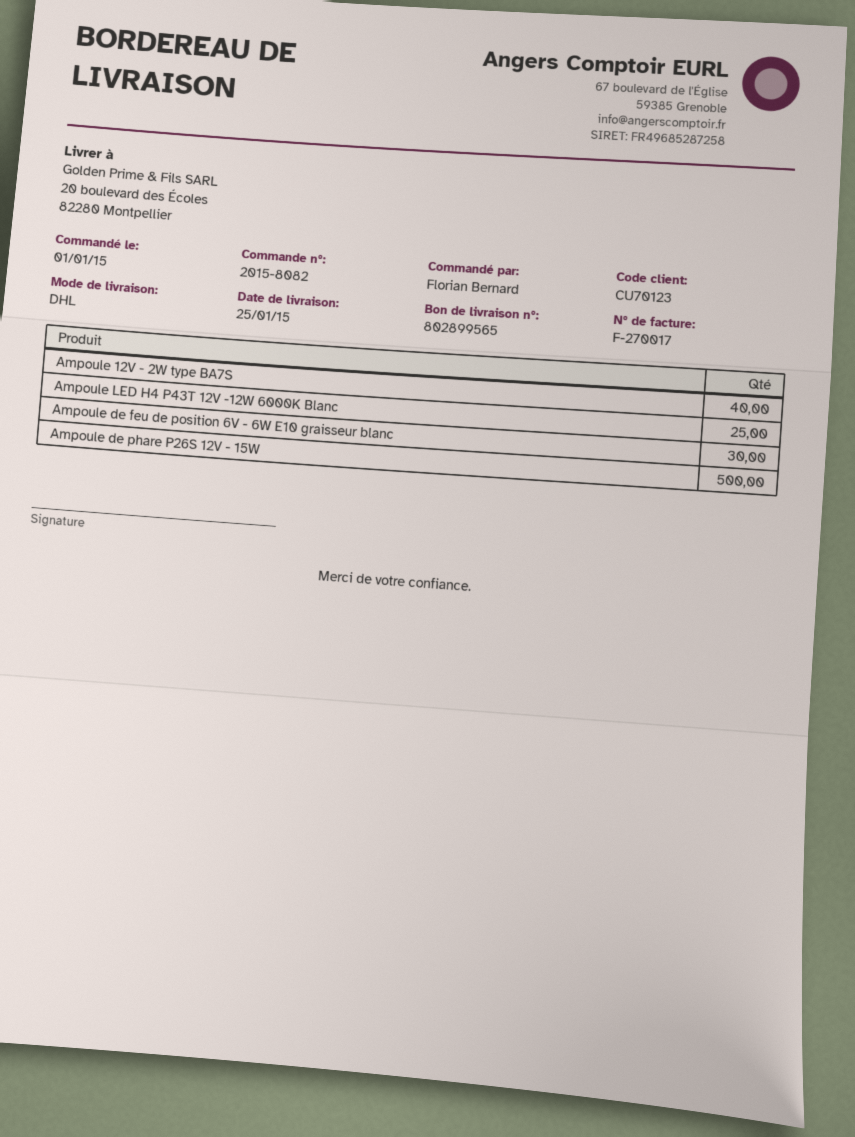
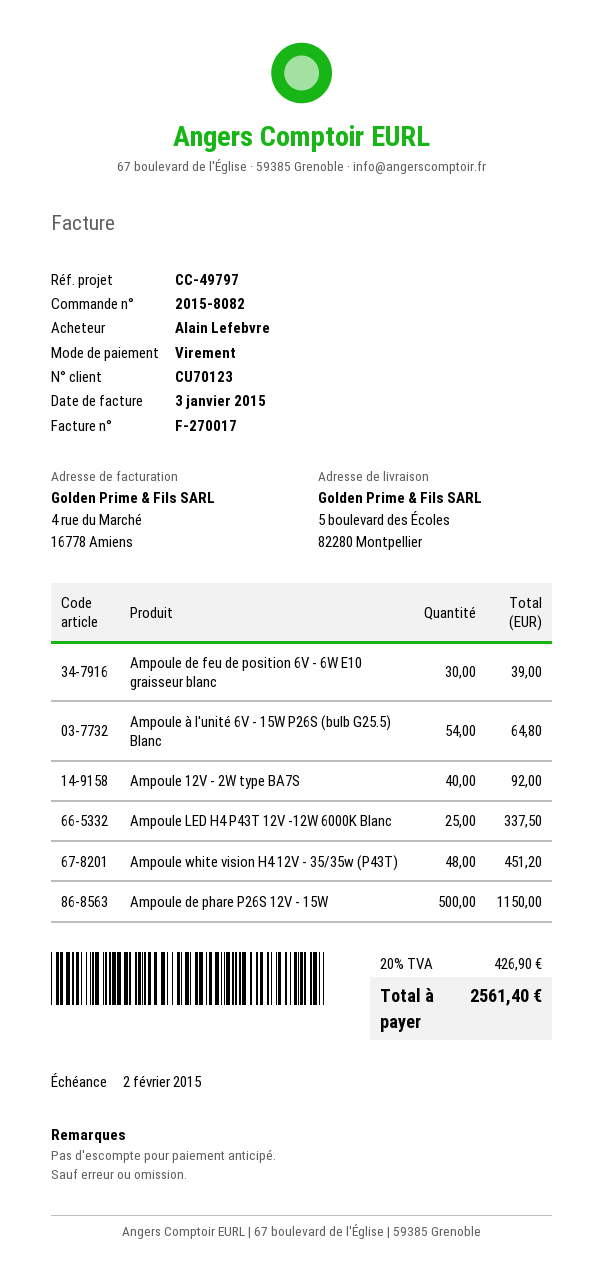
ordered by: Florian Bernard -> Alain Lefebvre
ship to: 20 boulevard des Écoles, 82280 Montpellier -> 5 boulevard des Écoles, 82280 Montpellier
Ampoule à l'unité 6V - 15W P26S (bulb G25.5) Blanc: none -> 54
Ampoule white vision H4 12V - 35/35w (P43T): none -> 48

